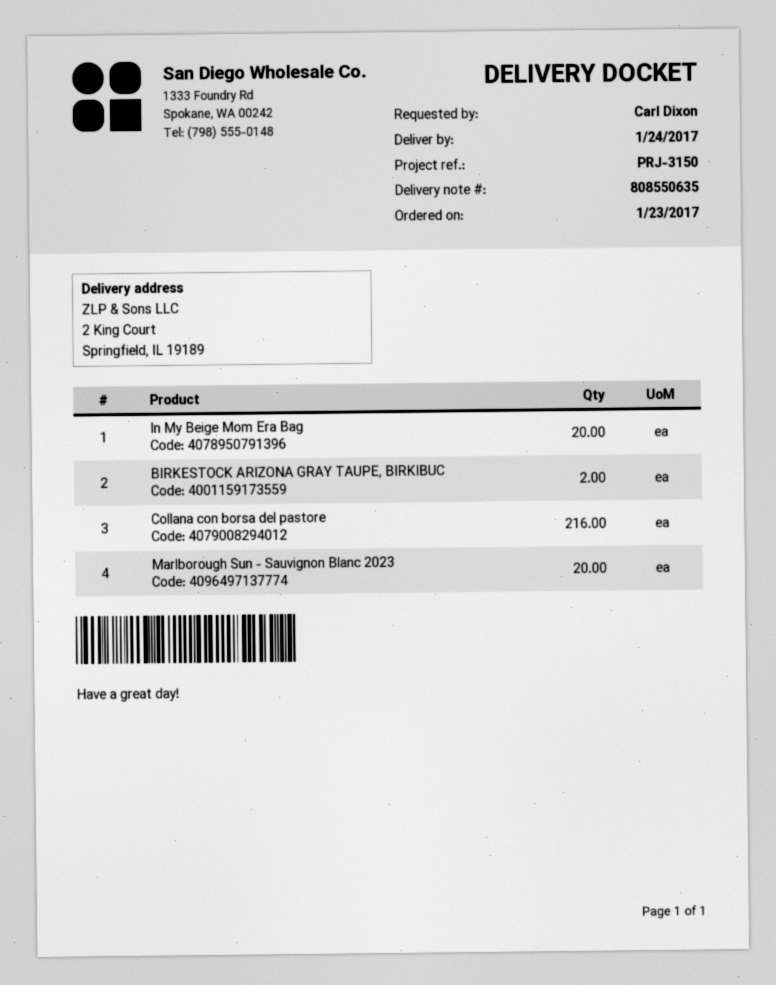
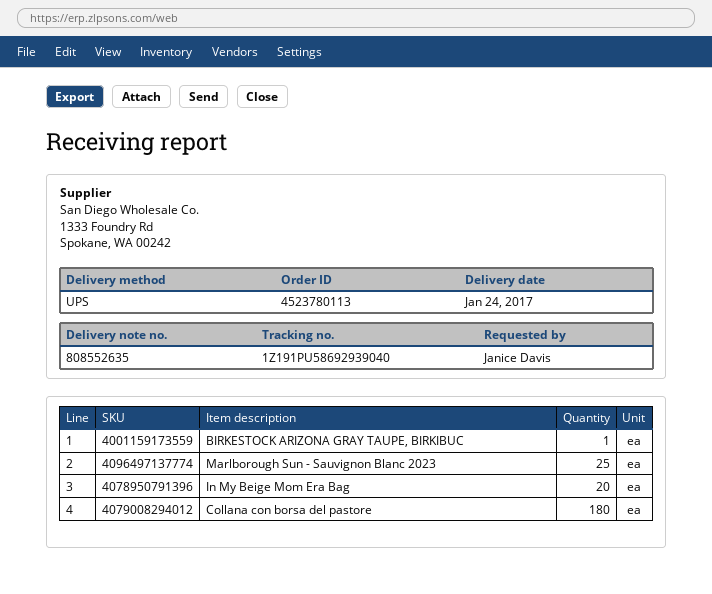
delivery note number: 808550635 -> 808552635
ordered by: Carl Dixon -> Janice Davis
BIRKESTOCK ARIZONA GRAY TAUPE, BIRKIBUC: 2 -> 1
Collana con borsa del pastore: 216 -> 180
Marlborough Sun - Sauvignon Blanc 2023: 20 -> 25

